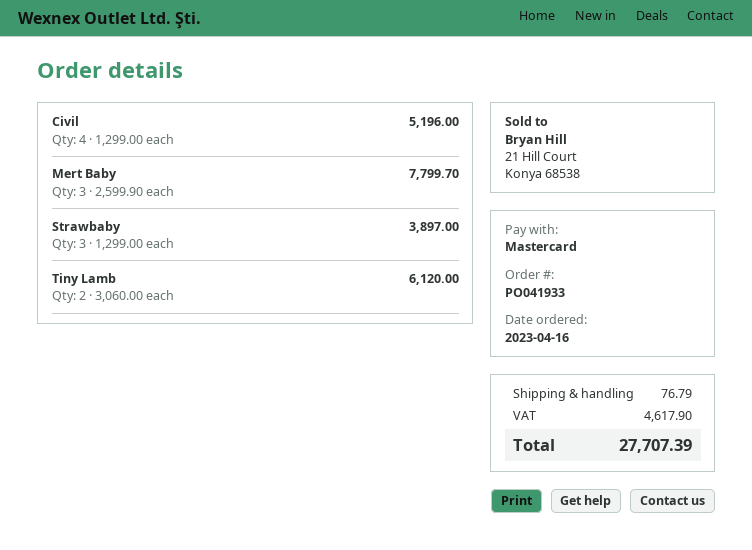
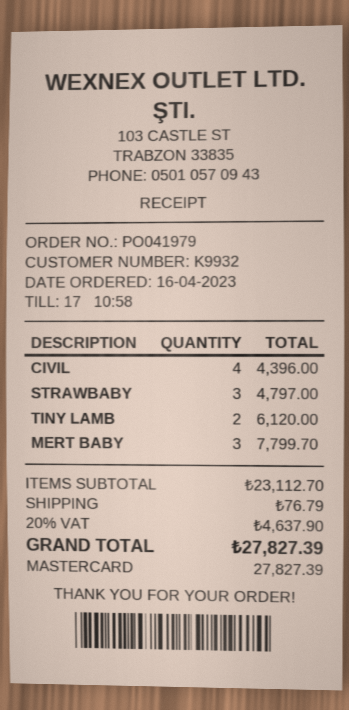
order number: PO041933 -> PO041979
Civil: 4 for 5196.00 -> 4 for 4396.00
Strawbaby: 3 for 3897.00 -> 3 for 4797.00
tax: 4617.90 -> 4637.90
total: 27707.39 -> 27827.39

